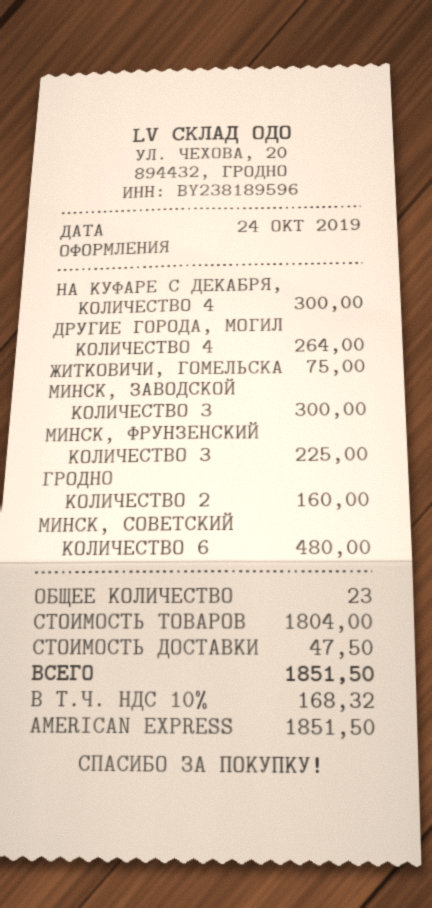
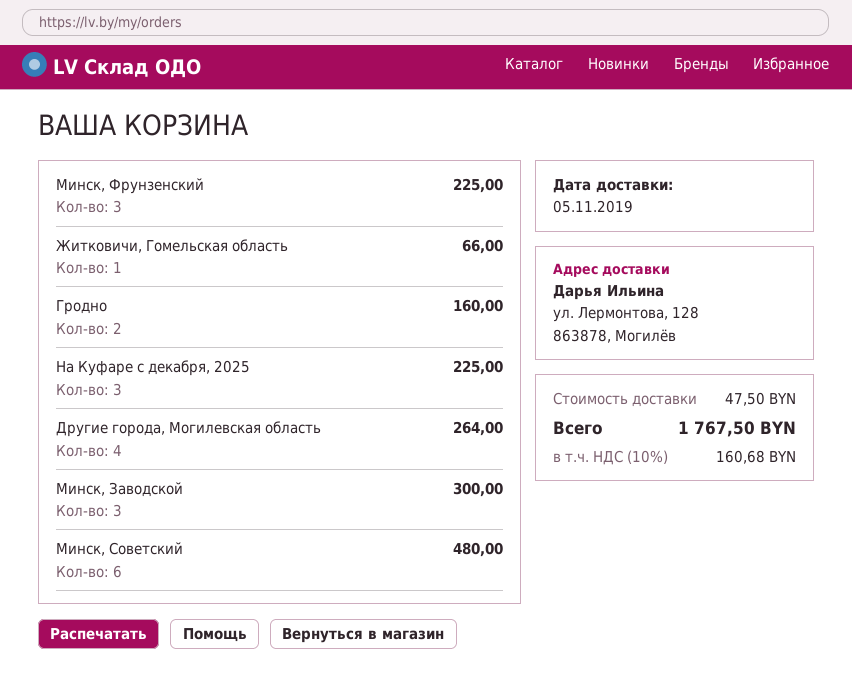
НА КУФАРЕ С ДЕКАБРЯ,: 4 for 300.00 -> 3 for 225.00
ЖИТКОВИЧИ, ГОМЕЛЬСКА: 1 for 75.00 -> 1 for 66.00
tax: 10% = 168.32 -> 10% = 160.68
total: 1851.50 -> 1767.50

